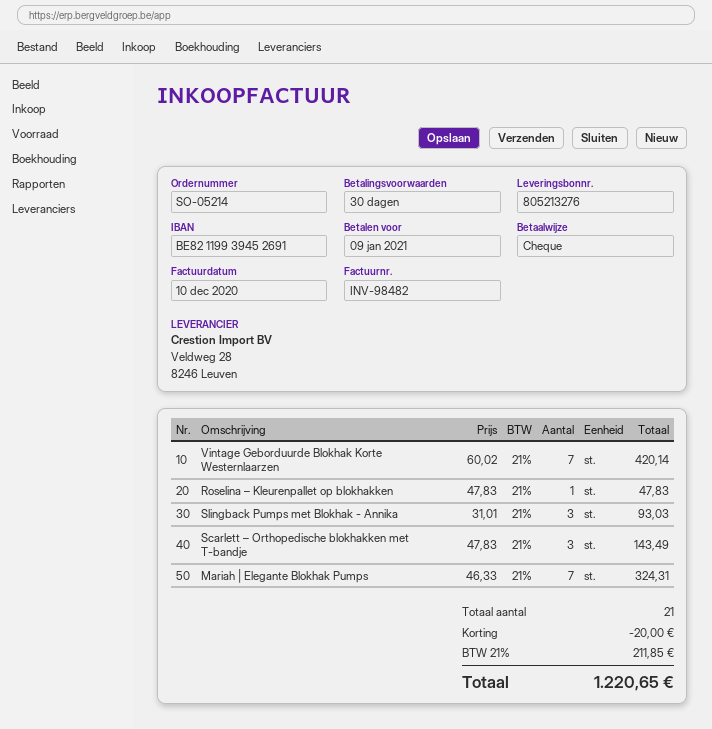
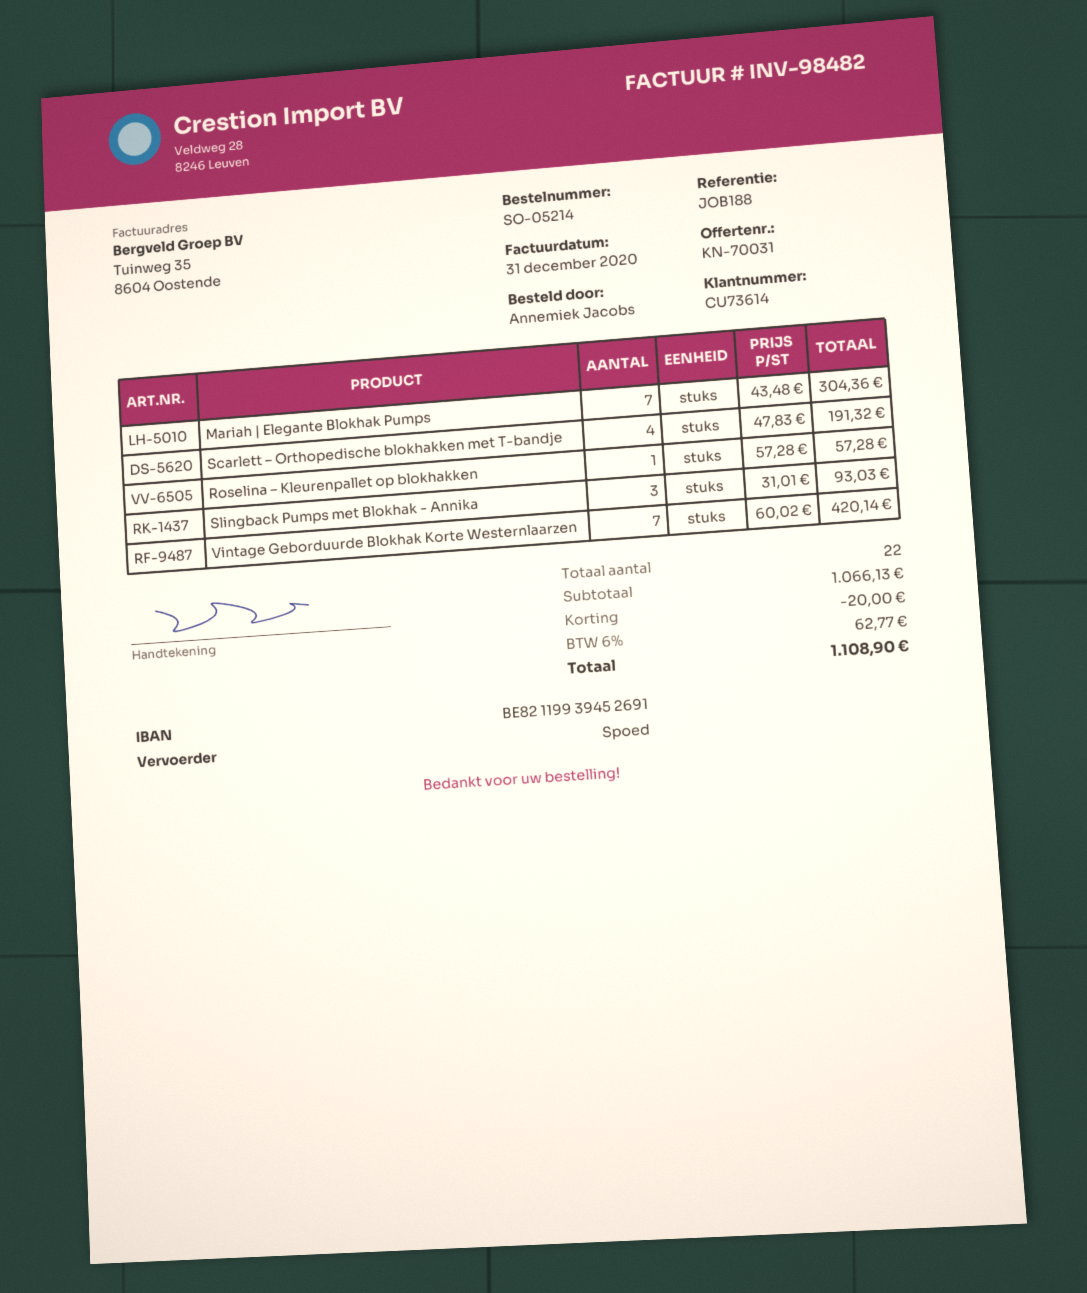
invoice date: 2020-12-10 -> 2020-12-31
Roselina – Kleurenpallet op blokhakken: 1 x 47.83 = 47.83 -> 1 x 57.28 = 57.28
Scarlett – Orthopedische blokhakken met T-bandje: 3 x 47.83 = 143.49 -> 4 x 47.83 = 191.32
Mariah | Elegante Blokhak Pumps: 7 x 46.33 = 324.31 -> 7 x 43.48 = 304.36
total quantity: 21 -> 22
tax: 21% = 211.85 -> 6% = 62.77
total: 1220.65 -> 1108.90

